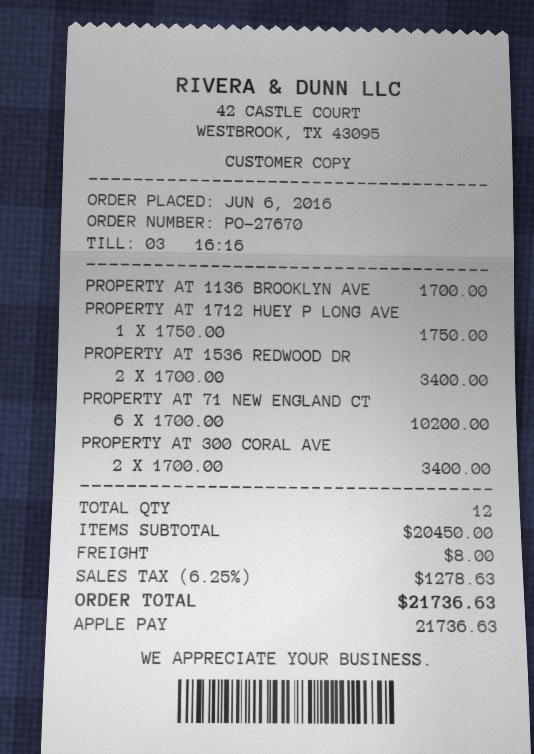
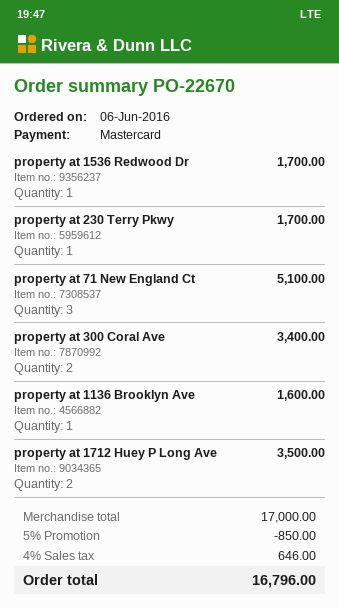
order number: PO-27670 -> PO-22670
payment method: Apple Pay -> Mastercard
PROPERTY AT 1136 BROOKLYN AVE: 1 for 1700.00 -> 1 for 1600.00
PROPERTY AT 1712 HUEY P LONG AVE: 1 for 1750.00 -> 2 for 3500.00
PROPERTY AT 1536 REDWOOD DR: 2 for 3400.00 -> 1 for 1700.00
PROPERTY AT 71 NEW ENGLAND CT: 6 for 10200.00 -> 3 for 5100.00
property at 230 Terry Pkwy: none -> 1 for 1700.00
subtotal: 20450.00 -> 17000.00
discount: none -> 5% = 850.00
shipping: 8.00 -> none
tax: 6.25% = 1278.63 -> 4% = 646.00
total: 21736.63 -> 16796.00

